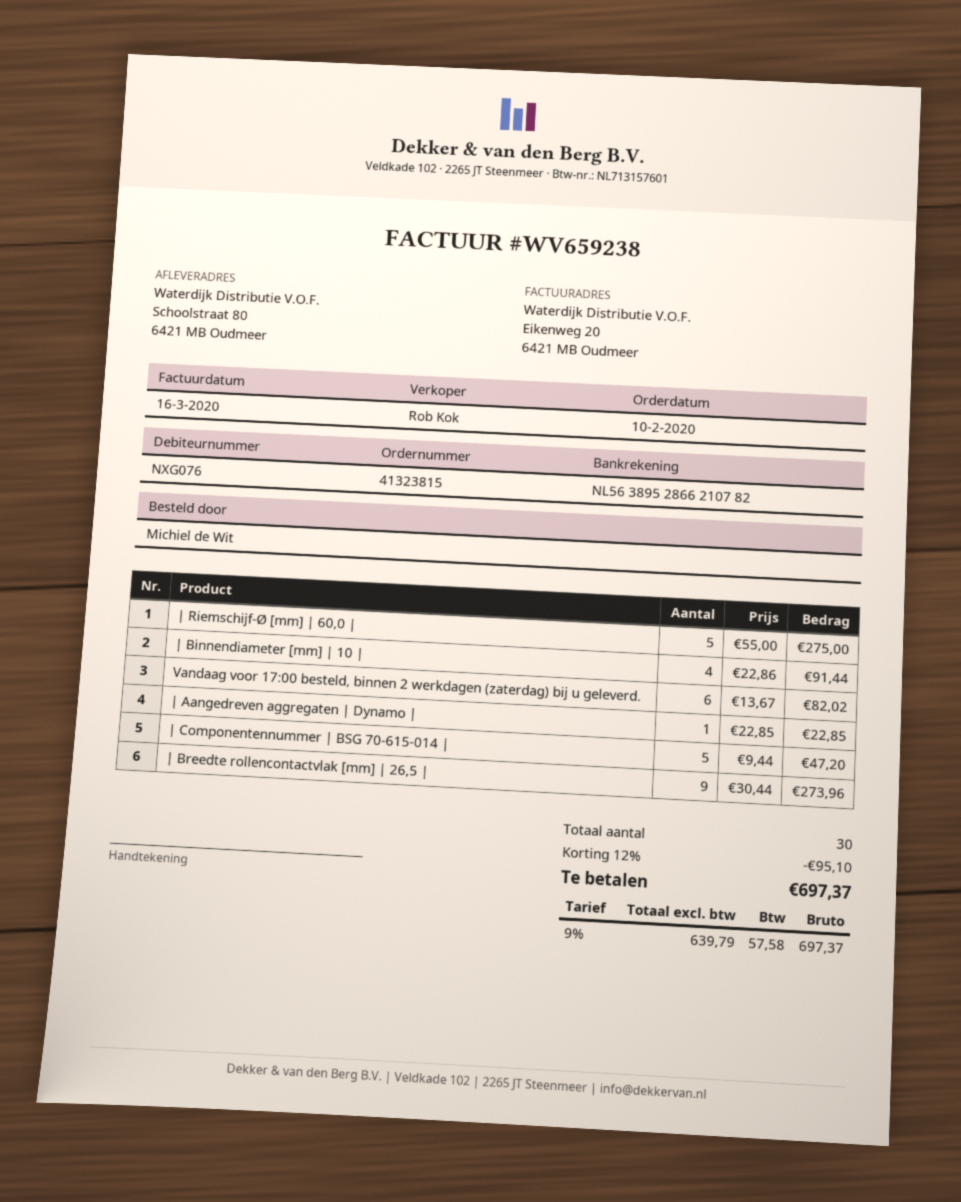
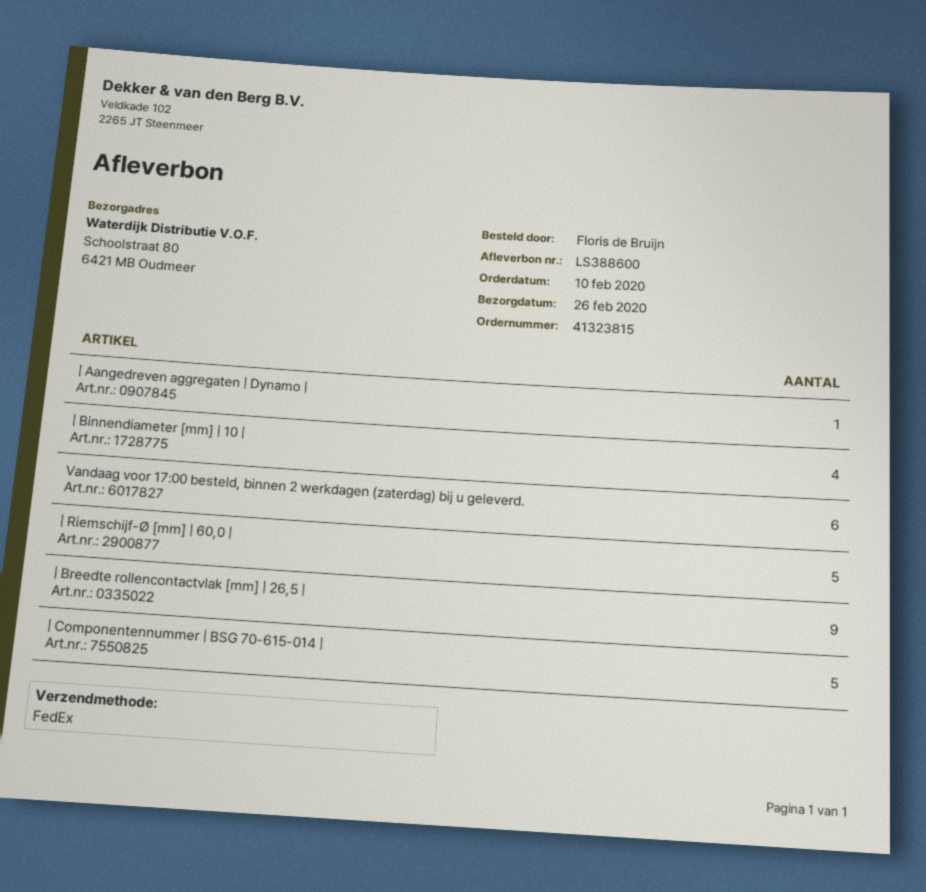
ordered by: Michiel de Wit -> Floris de Bruijn

